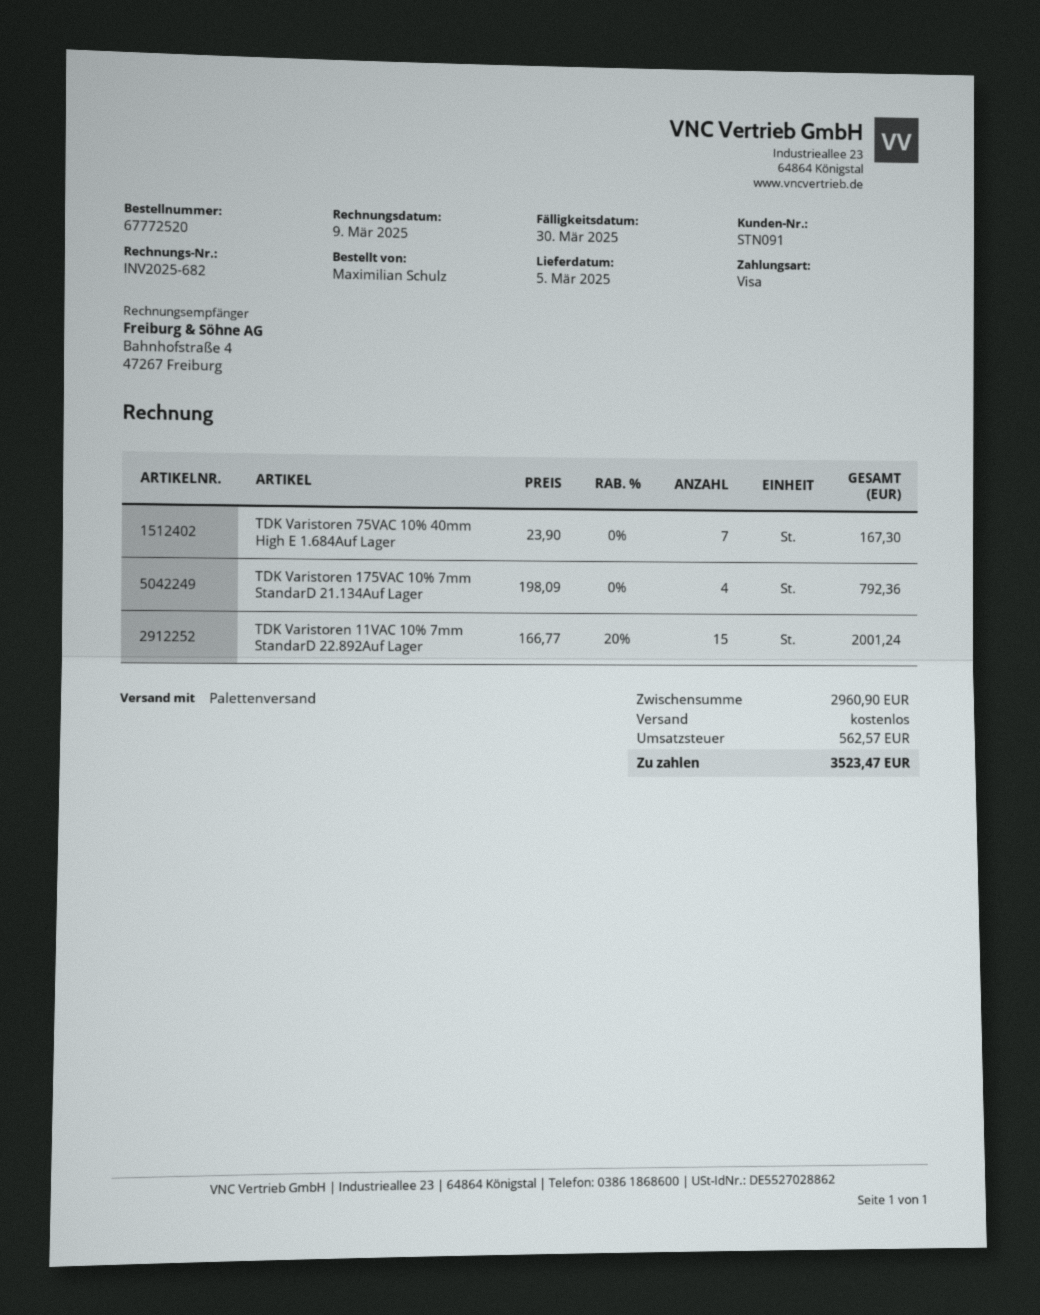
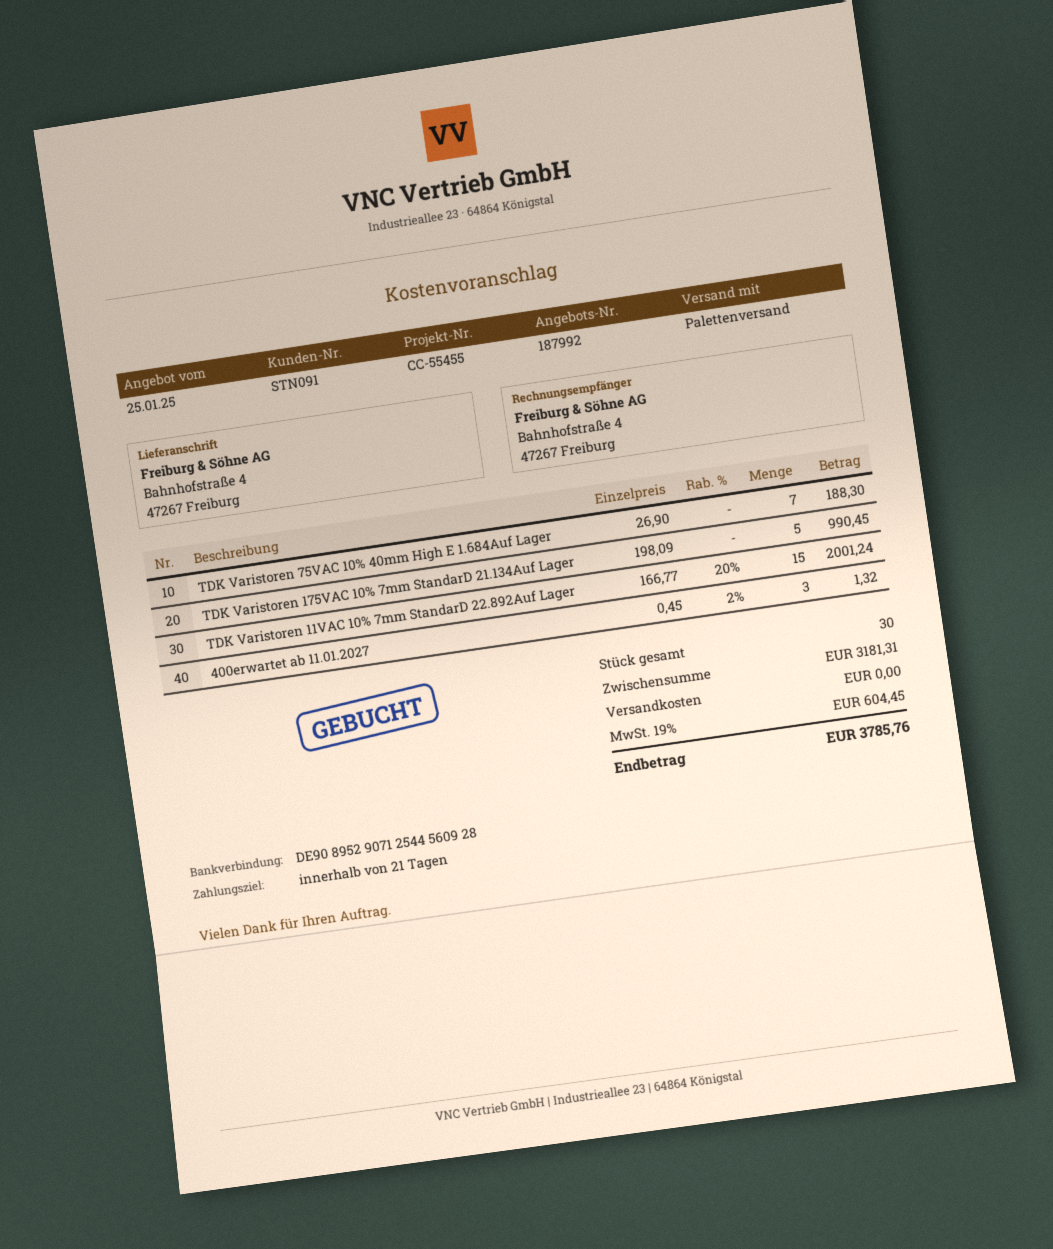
TDK Varistoren 75VAC 10% 40mm High E 1.684Auf Lager: 7 x 23.90 = 167.30 -> 7 x 26.90 = 188.30
TDK Varistoren 175VAC 10% 7mm StandarD 21.134Auf Lager: 4 x 198.09 = 792.36 -> 5 x 198.09 = 990.45
400erwartet ab 11.01.2027: none -> 3 x 0.45 - 2% = 1.32
subtotal: 2960.90 -> 3181.31
tax: 562.57 -> 604.45
total: 3523.47 -> 3785.76

